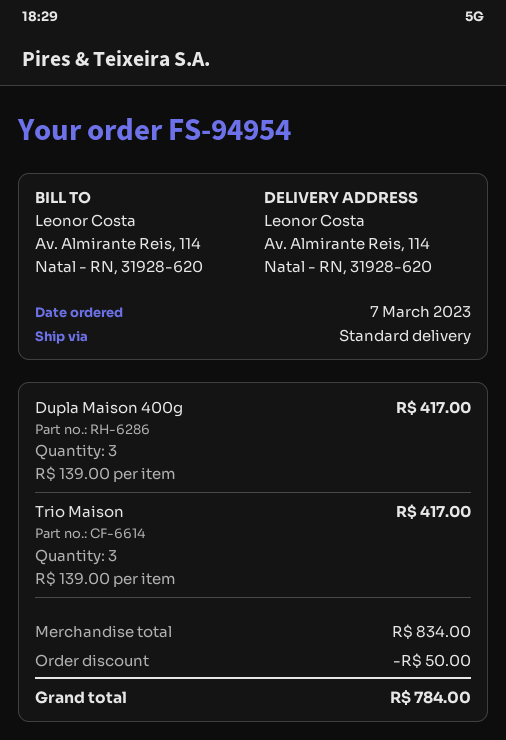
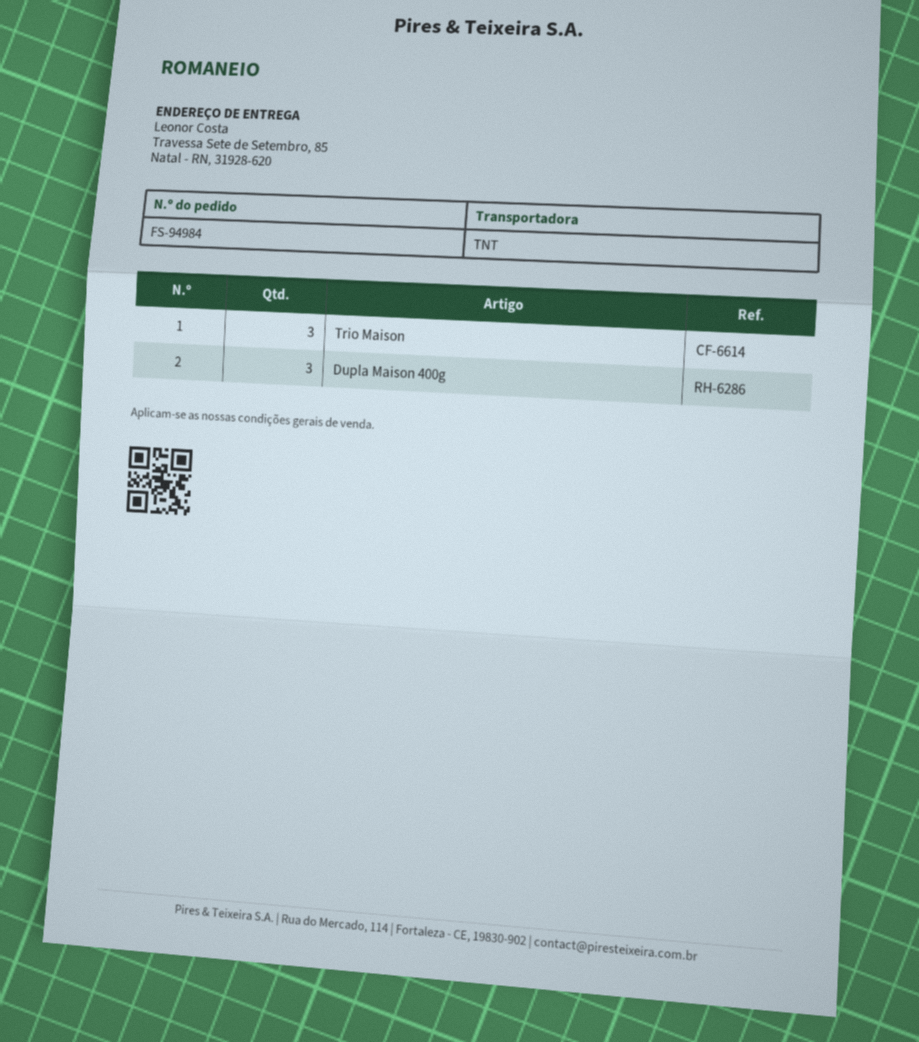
order number: FS-94954 -> FS-94984
shipping method: standard -> TNT
ship to: Av. Almirante Reis, 114, Natal - RN, 31928-620 -> Travessa Sete de Setembro, 85, Natal - RN, 31928-620

